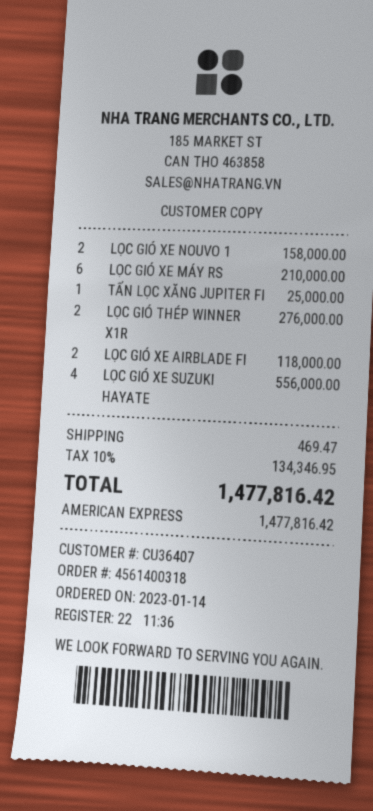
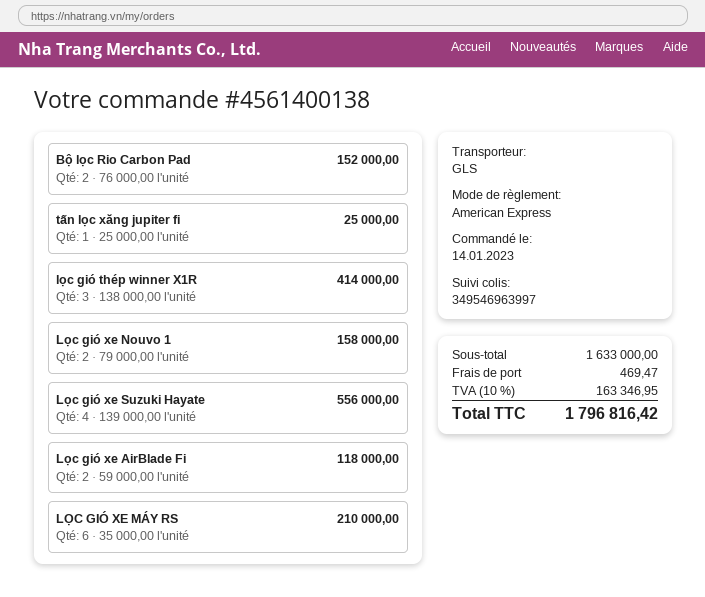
order number: 4561400318 -> 4561400138
LỌC GIÓ THÉP WINNER X1R: 2 for 276000.00 -> 3 for 414000.00
Bộ lọc Rio Carbon Pad: none -> 2 for 152000.00
tax: 10% = 134346.95 -> 10% = 163346.95
total: 1477816.42 -> 1796816.42

